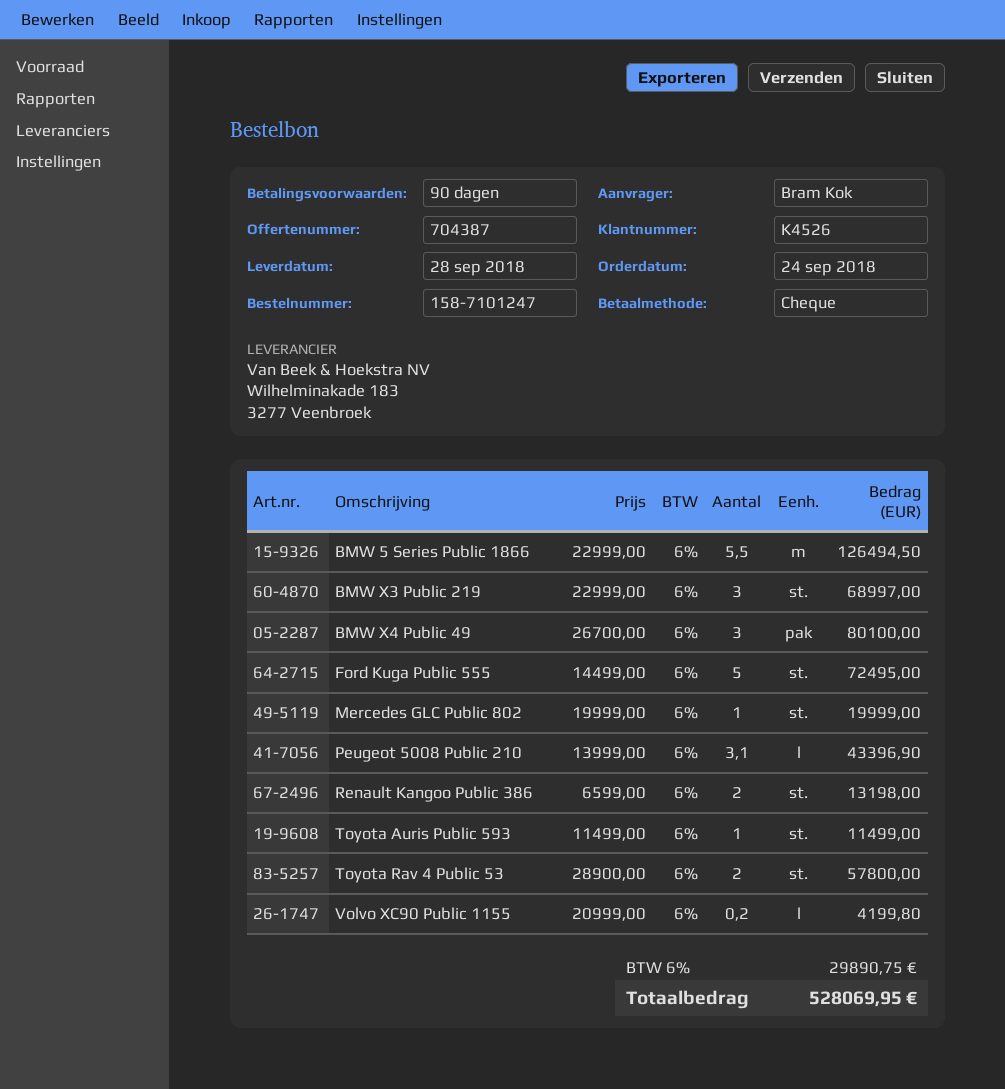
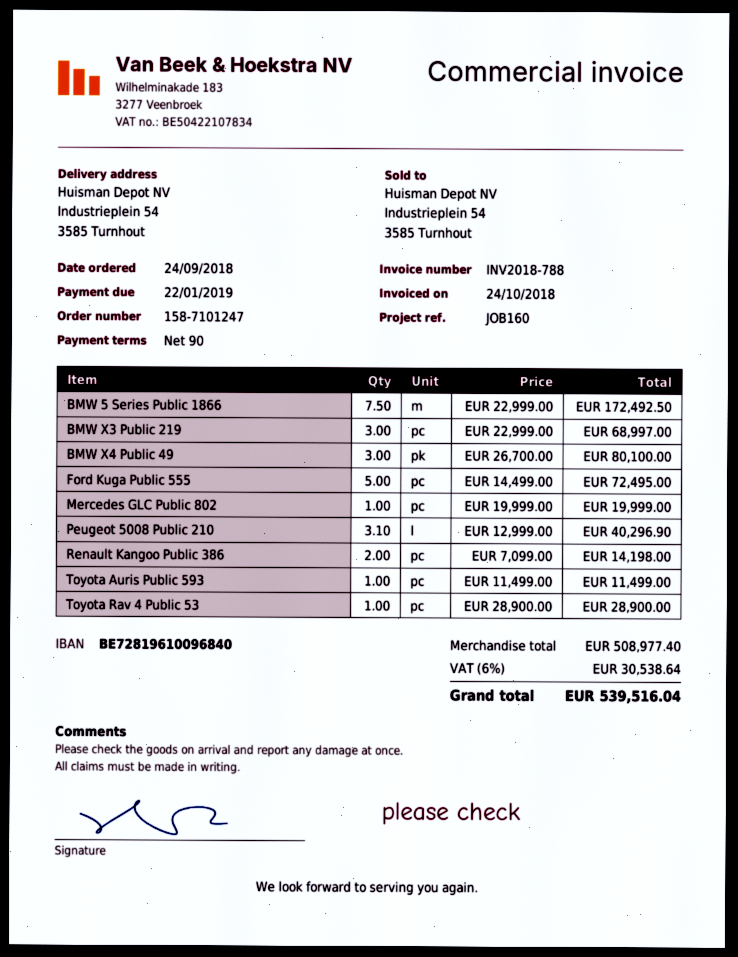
BMW 5 Series Public 1866: 5.5 x 22999.00 = 126494.50 -> 7.5 x 22999.00 = 172492.50
Peugeot 5008 Public 210: 3.1 x 13999.00 = 43396.90 -> 3.1 x 12999.00 = 40296.90
Renault Kangoo Public 386: 2 x 6599.00 = 13198.00 -> 2 x 7099.00 = 14198.00
Toyota Rav 4 Public 53: 2 x 28900.00 = 57800.00 -> 1 x 28900.00 = 28900.00
Volvo XC90 Public 1155: 0.2 x 20999.00 = 4199.80 -> none
tax: 6% = 29890.75 -> 6% = 30538.64
total: 528069.95 -> 539516.04

